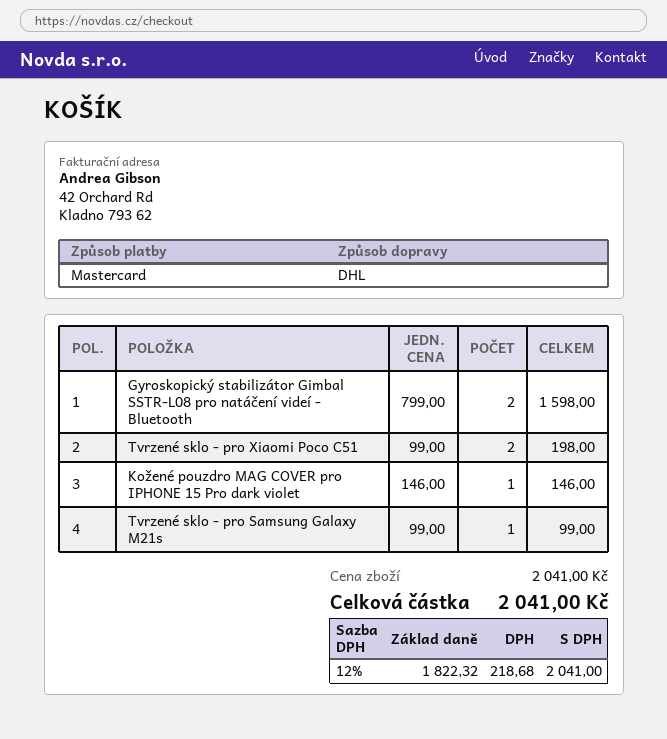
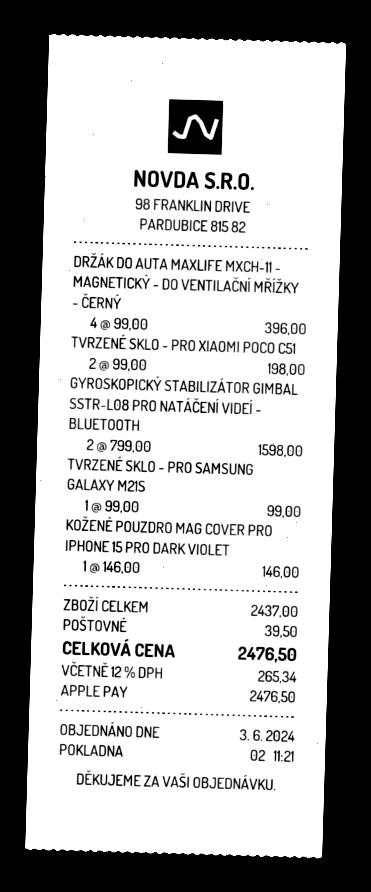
payment method: Mastercard -> Apple Pay
DRŽÁK DO AUTA MAXLIFE MXCH-11 - MAGNETICKÝ - DO VENTILAČNÍ MŘÍŽKY - ČERNÝ: none -> 4 x 99.00 = 396.00
subtotal: 2041.00 -> 2437.00
shipping: none -> 39.50
tax: 12% = 218.68 -> 12% = 265.34
total: 2041.00 -> 2476.50

